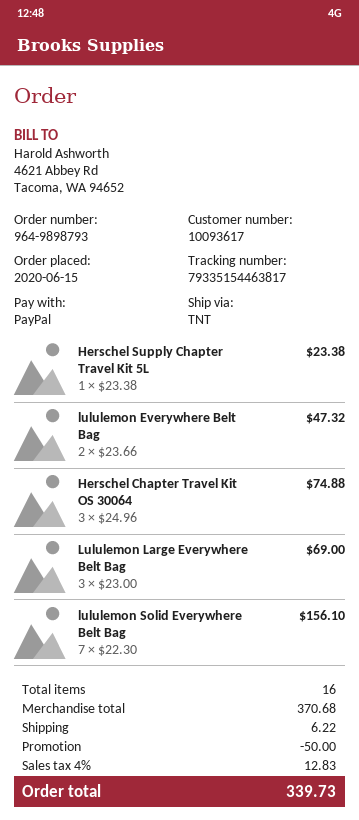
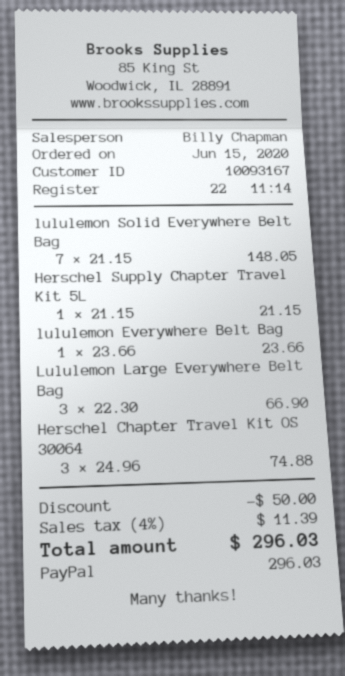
customer number: 10093617 -> 10093167
Herschel Supply Chapter Travel Kit 5L: 1 x 23.38 = 23.38 -> 1 x 21.15 = 21.15
lululemon Everywhere Belt Bag: 2 x 23.66 = 47.32 -> 1 x 23.66 = 23.66
Lululemon Large Everywhere Belt Bag: 3 x 23.00 = 69.00 -> 3 x 22.30 = 66.90
lululemon Solid Everywhere Belt Bag: 7 x 22.30 = 156.10 -> 7 x 21.15 = 148.05
shipping: 6.22 -> none
tax: 4% = 12.83 -> 4% = 11.39
total: 339.73 -> 296.03

